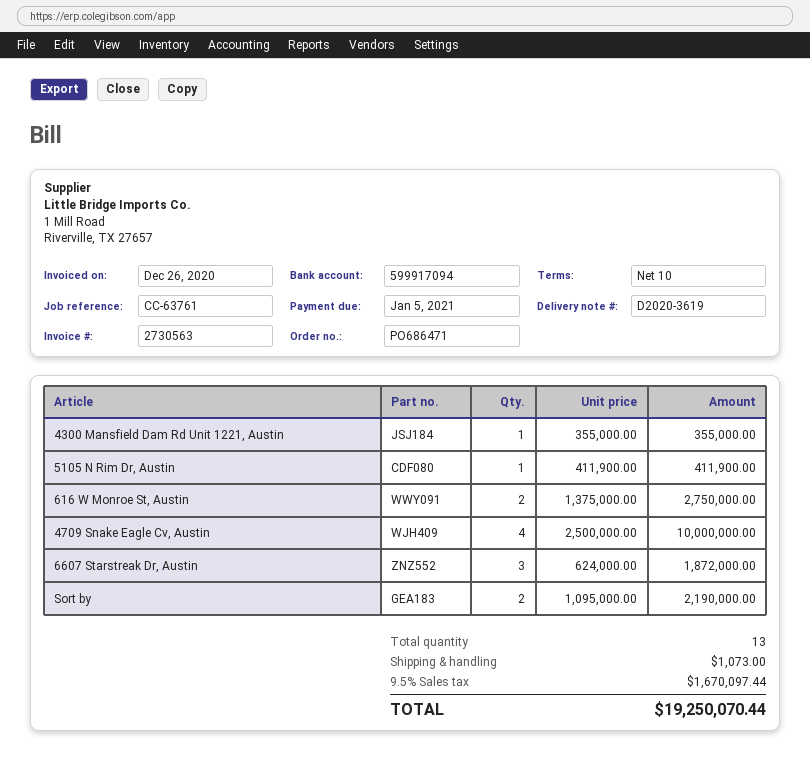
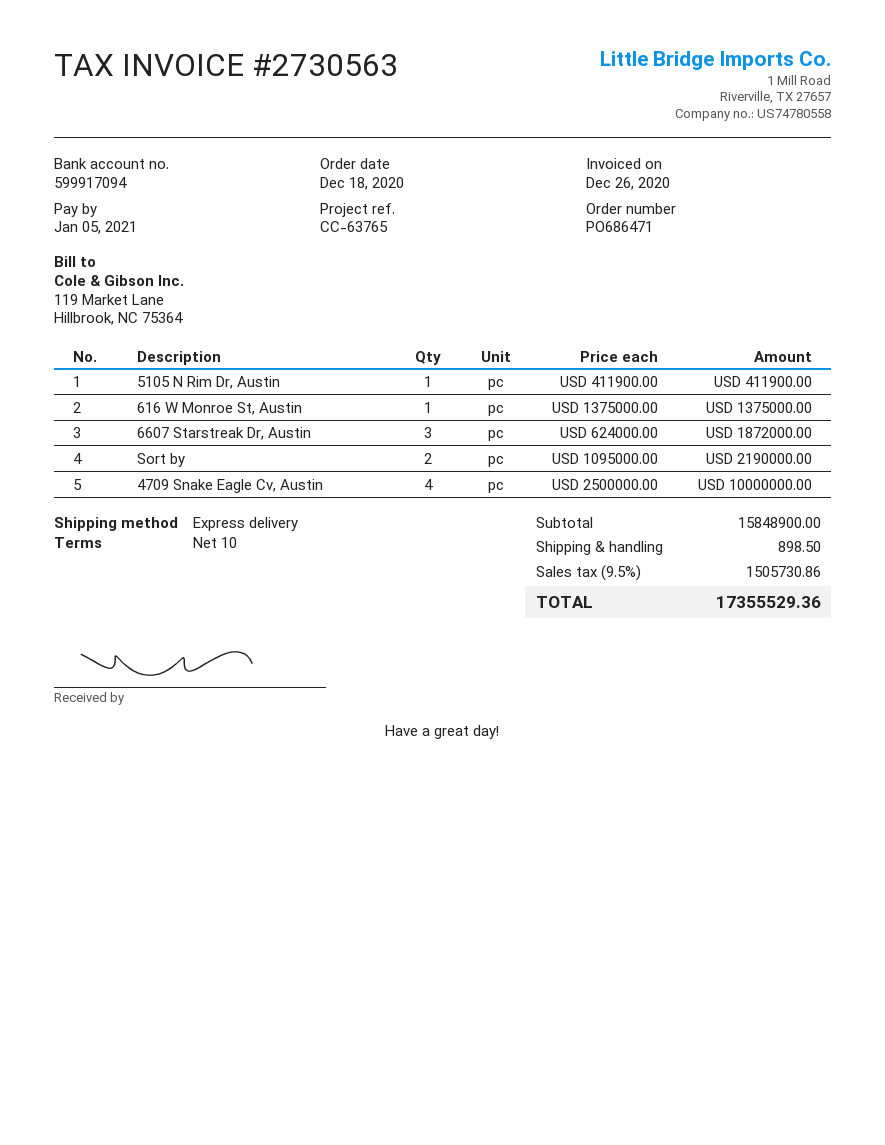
reference: CC-63761 -> CC-63765
4300 Mansfield Dam Rd Unit 1221, Austin: 1 x 355000.00 = 355000.00 -> none
616 W Monroe St, Austin: 2 x 1375000.00 = 2750000.00 -> 1 x 1375000.00 = 1375000.00
shipping: 1073.00 -> 898.50
tax: 9.5% = 1670097.44 -> 9.5% = 1505730.86
total: 19250070.44 -> 17355529.36

